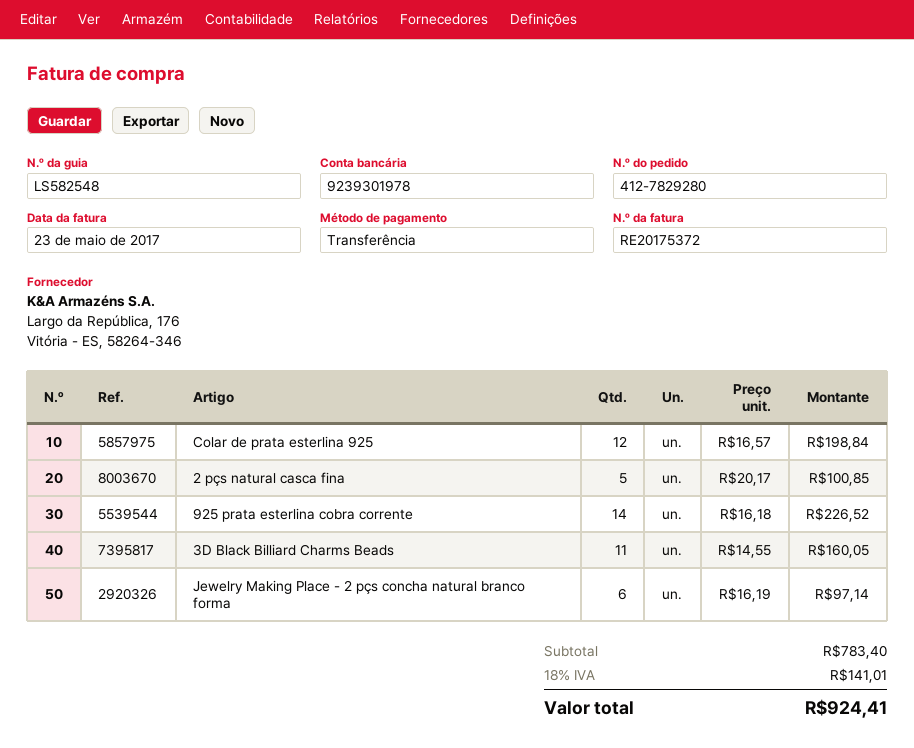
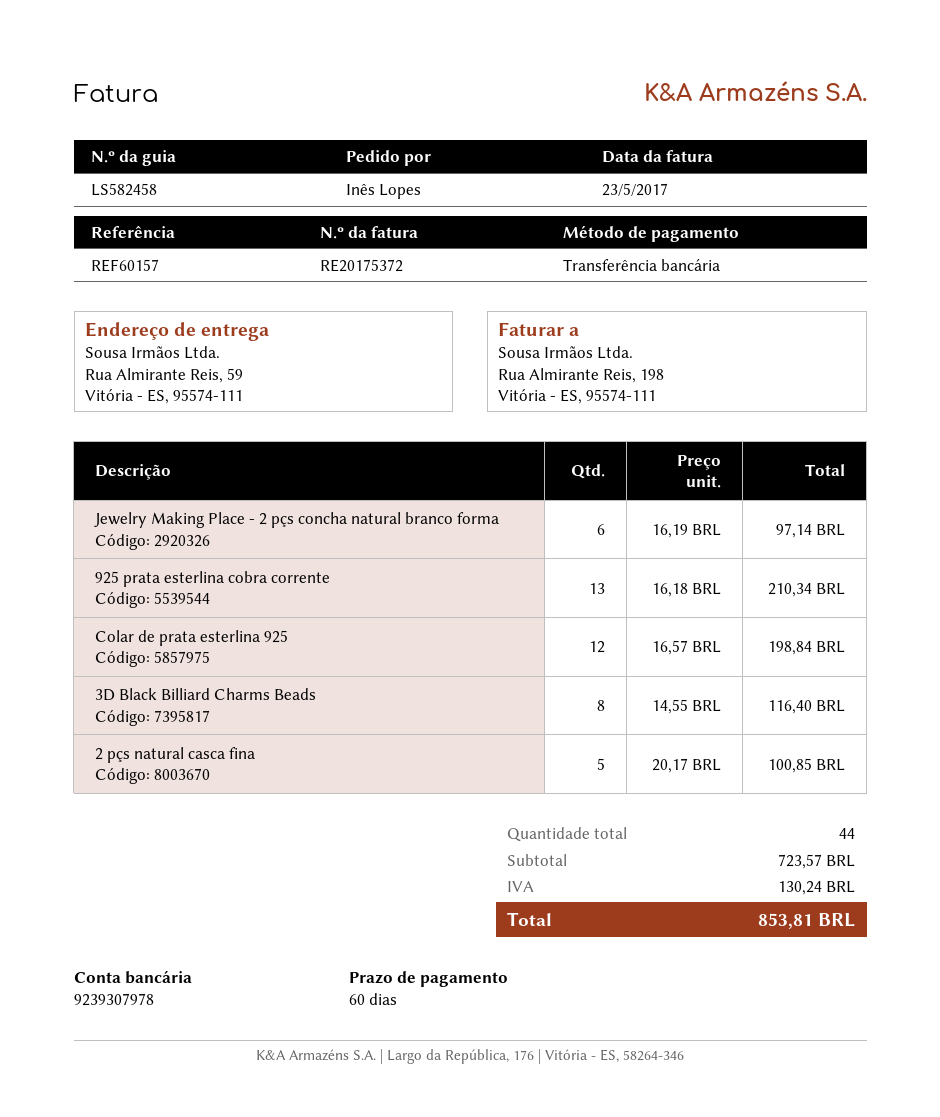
delivery note number: LS582548 -> LS582458
bank account: 9239301978 -> 9239307978
925 prata esterlina cobra corrente: 14 x 16.18 = 226.52 -> 13 x 16.18 = 210.34
3D Black Billiard Charms Beads: 11 x 14.55 = 160.05 -> 8 x 14.55 = 116.40
subtotal: 783.40 -> 723.57
tax: 141.01 -> 130.24
total: 924.41 -> 853.81

